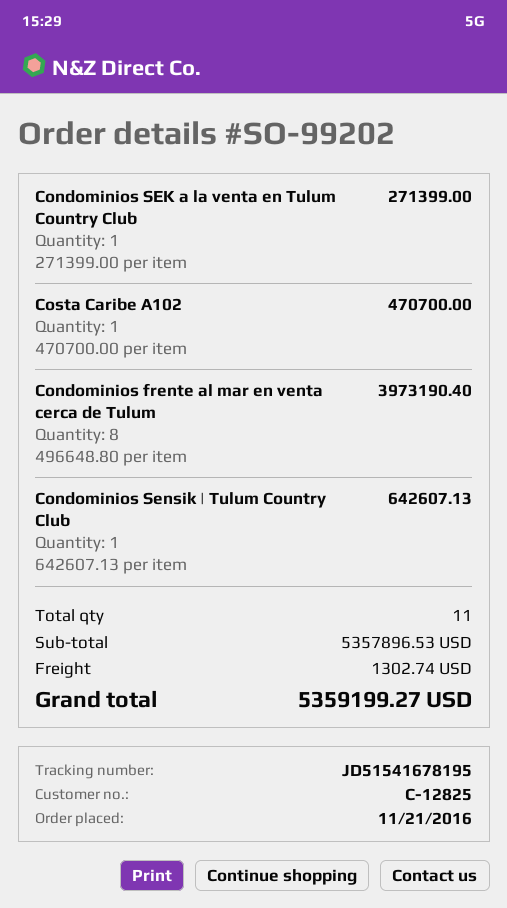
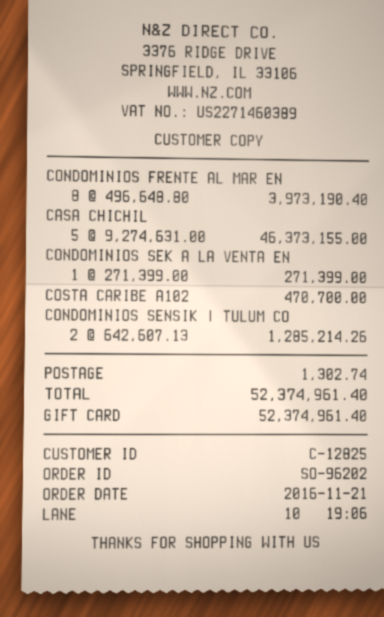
order number: SO-99202 -> SO-96202
Condominios Sensik | Tulum Country Club: 1 x 642607.13 = 642607.13 -> 2 x 642607.13 = 1285214.26
CASA CHICHIL: none -> 5 x 9274631.00 = 46373155.00
total: 5359199.27 -> 52374961.40

